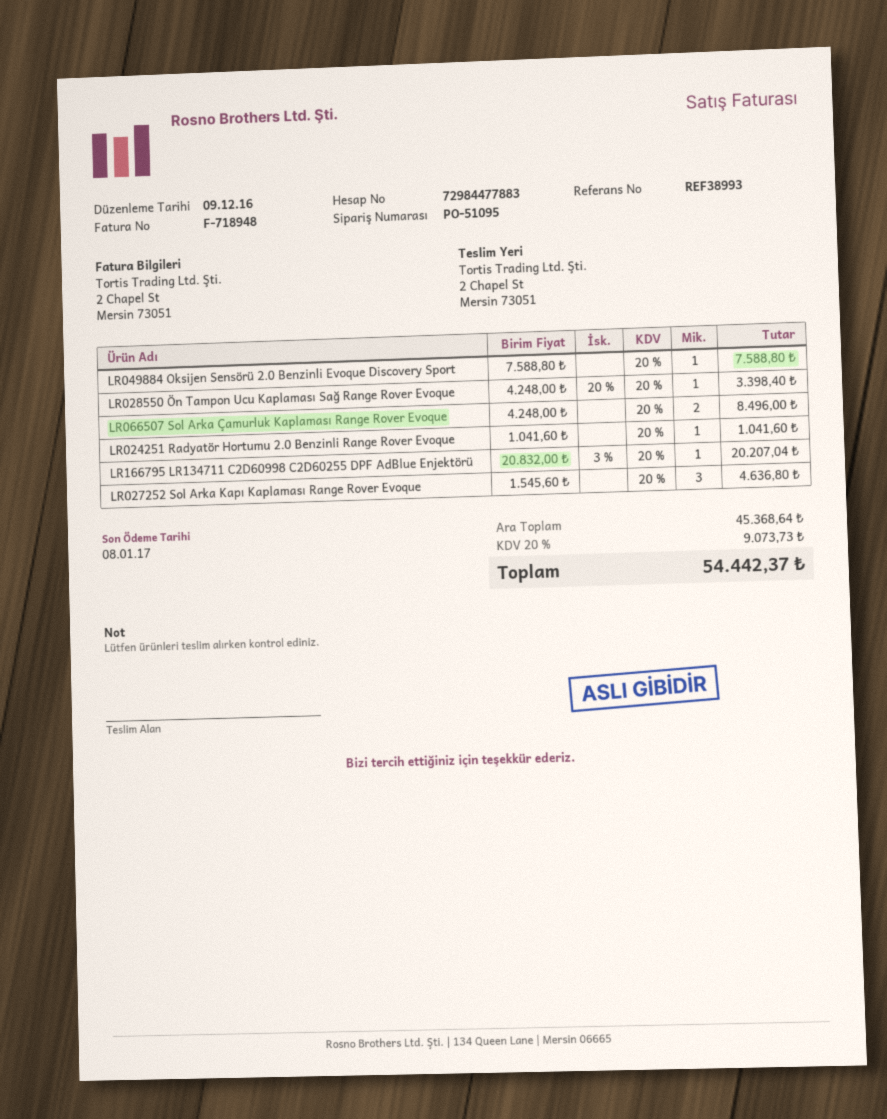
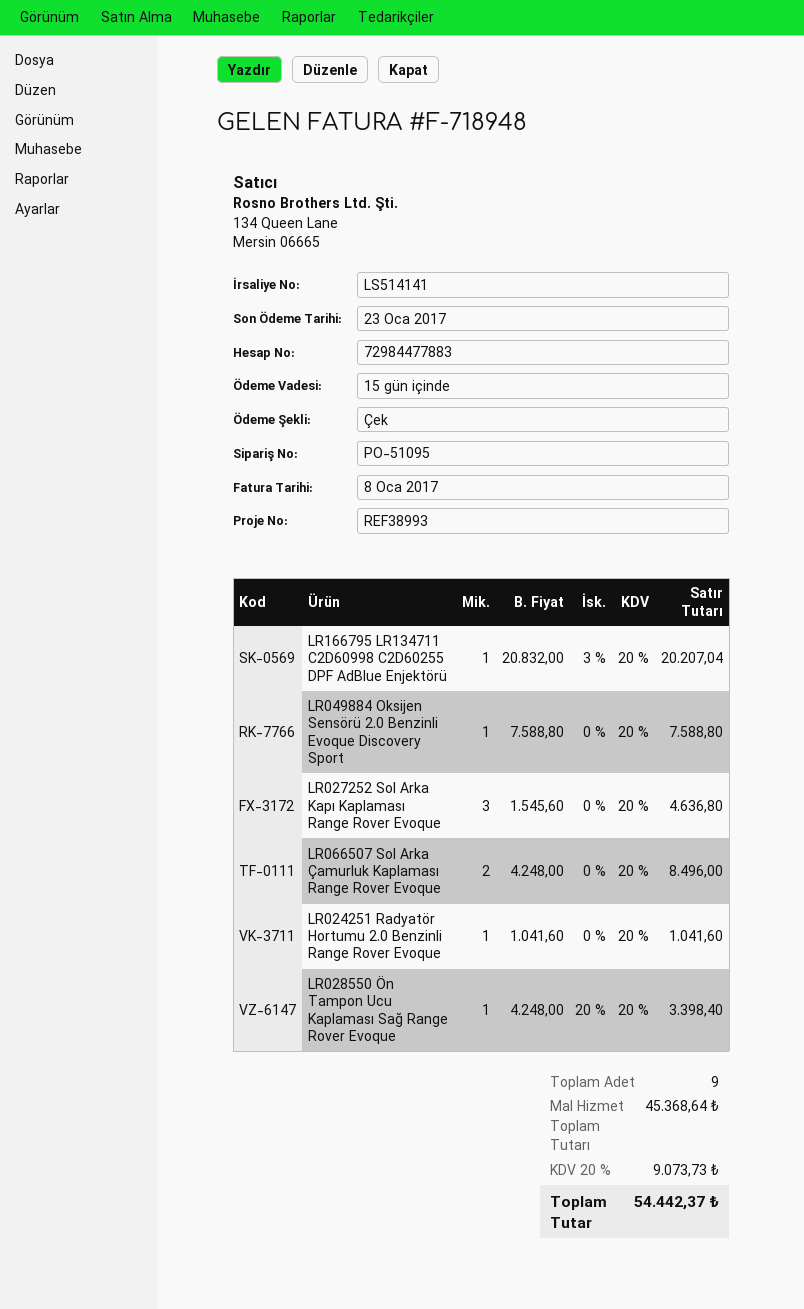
invoice date: 2016-12-09 -> 2017-01-08
due date: 2017-01-08 -> 2017-01-23

